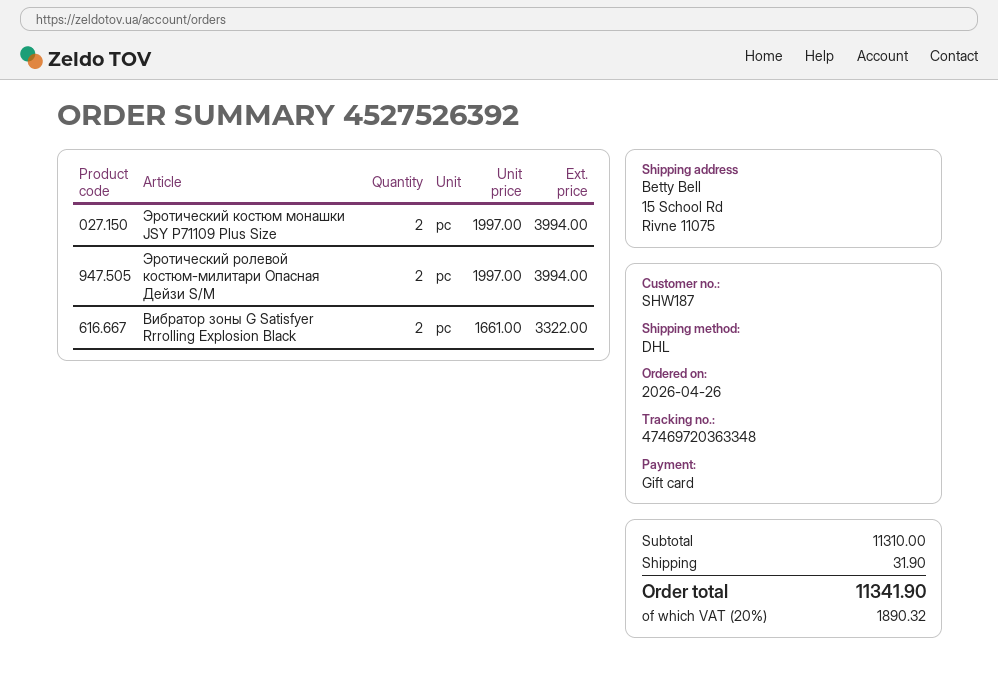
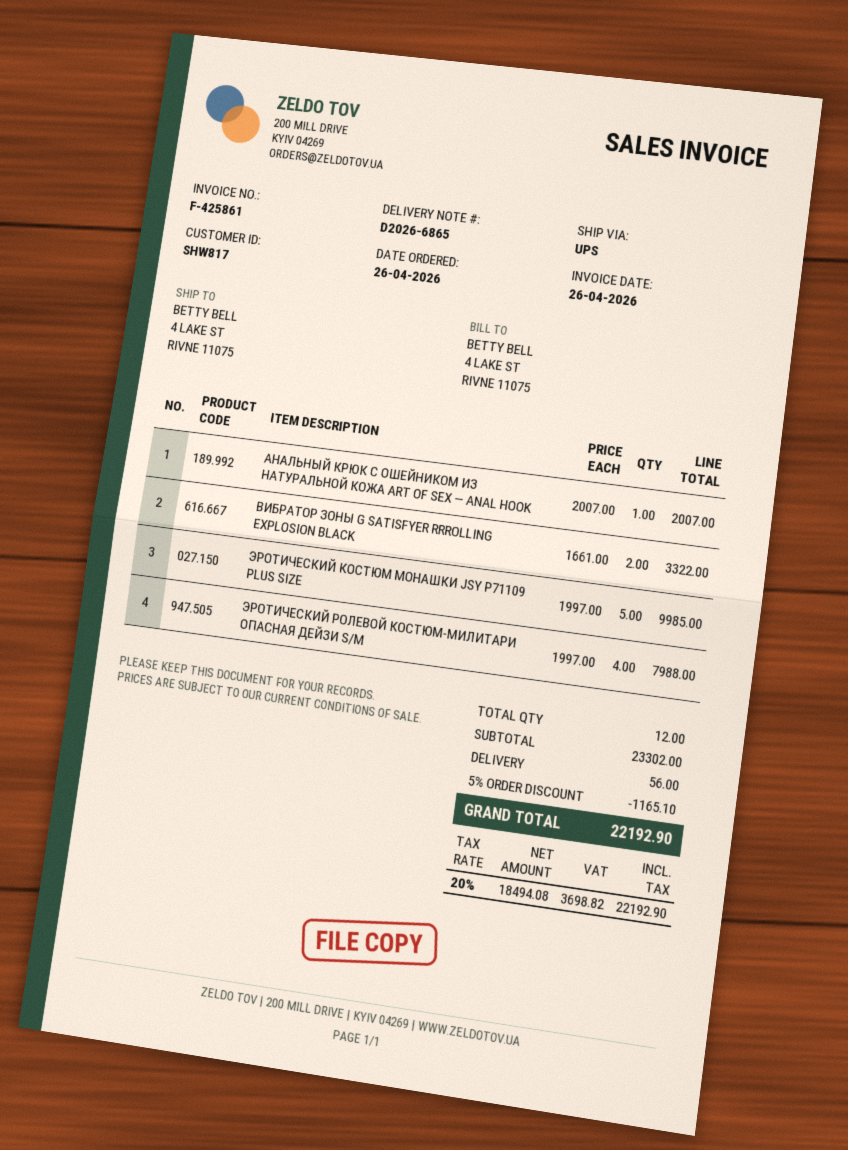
customer number: SHW187 -> SHW817
shipping method: DHL -> UPS
ship to: 15 School Rd, Rivne 11075 -> 4 LAKE ST, RIVNE 11075
Эротический костюм монашки JSY P71109 Plus Size: 2 x 1997.00 = 3994.00 -> 5 x 1997.00 = 9985.00
Эротический ролевой костюм-милитари Опасная Дейзи S/M: 2 x 1997.00 = 3994.00 -> 4 x 1997.00 = 7988.00
АНАЛЬНЫЙ КРЮК С ОШЕЙНИКОМ ИЗ НАТУРАЛЬНОЙ КОЖА ART OF SEX — ANAL HOOK: none -> 1 x 2007.00 = 2007.00
subtotal: 11310.00 -> 23302.00
discount: none -> 5% = 1165.10
shipping: 31.90 -> 56.00
tax: 20% = 1890.32 -> 20% = 3698.82
total: 11341.90 -> 22192.90

